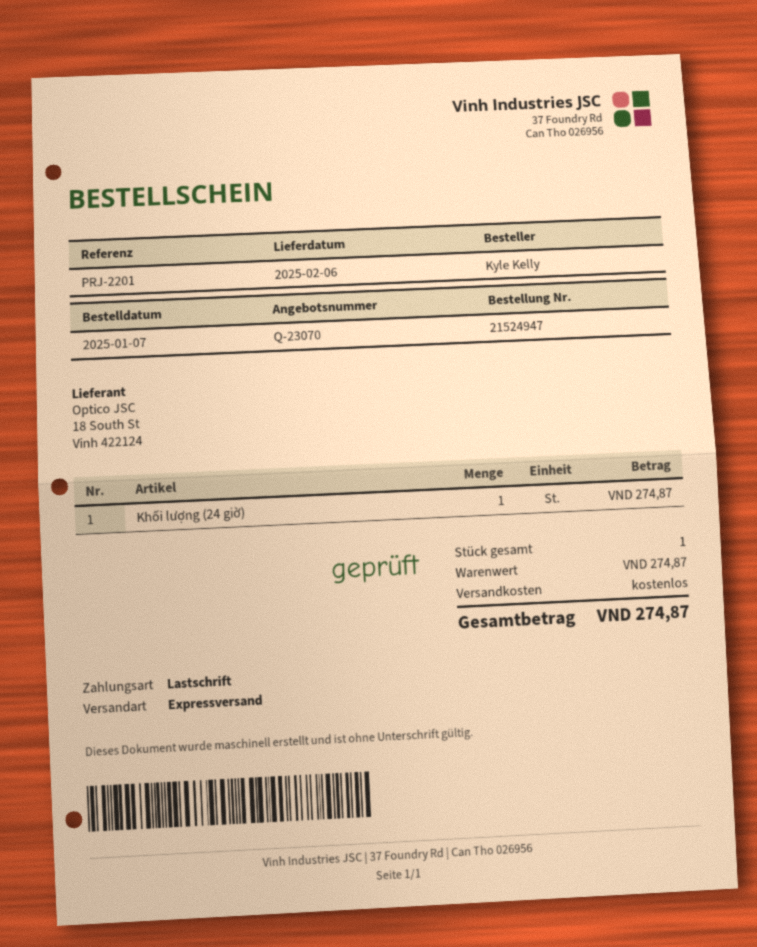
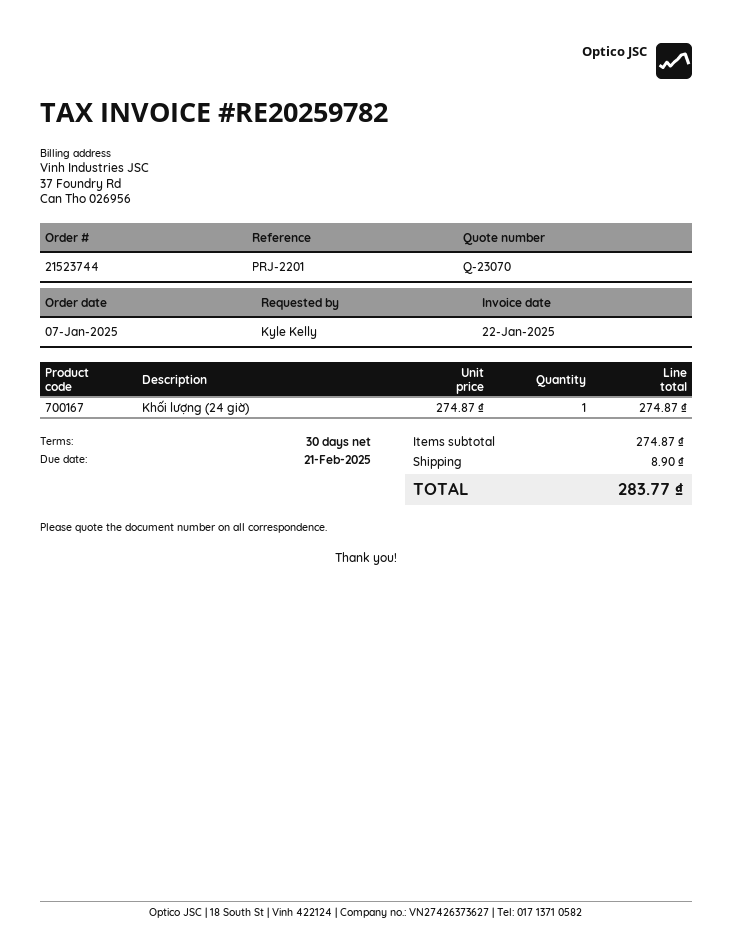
order number: 21524947 -> 21523744
shipping: 0.00 -> 8.90
total: 274.87 -> 283.77

